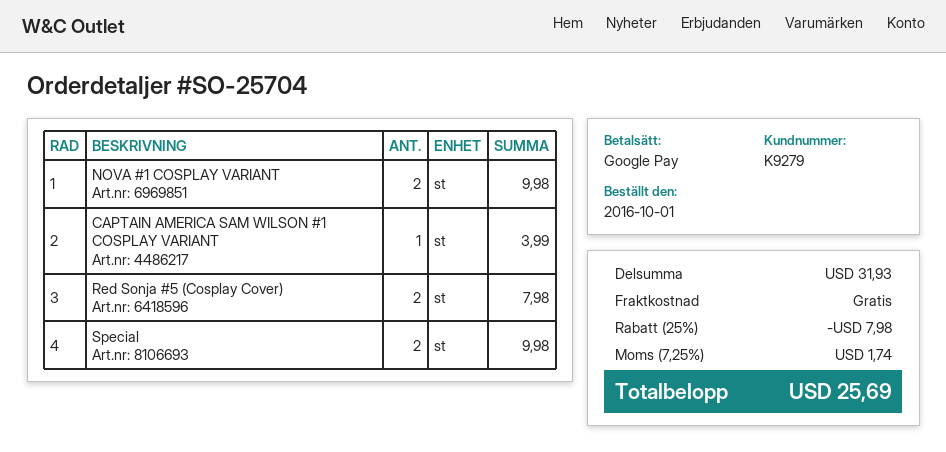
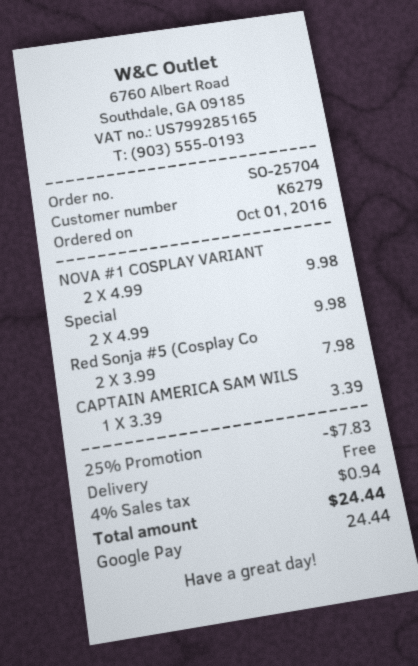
customer number: K9279 -> K6279
CAPTAIN AMERICA SAM WILSON #1 COSPLAY VARIANT: 1 for 3.99 -> 1 for 3.39
discount: 25% = 7.98 -> 25% = 7.83
tax: 7.25% = 1.74 -> 4% = 0.94
total: 25.69 -> 24.44

